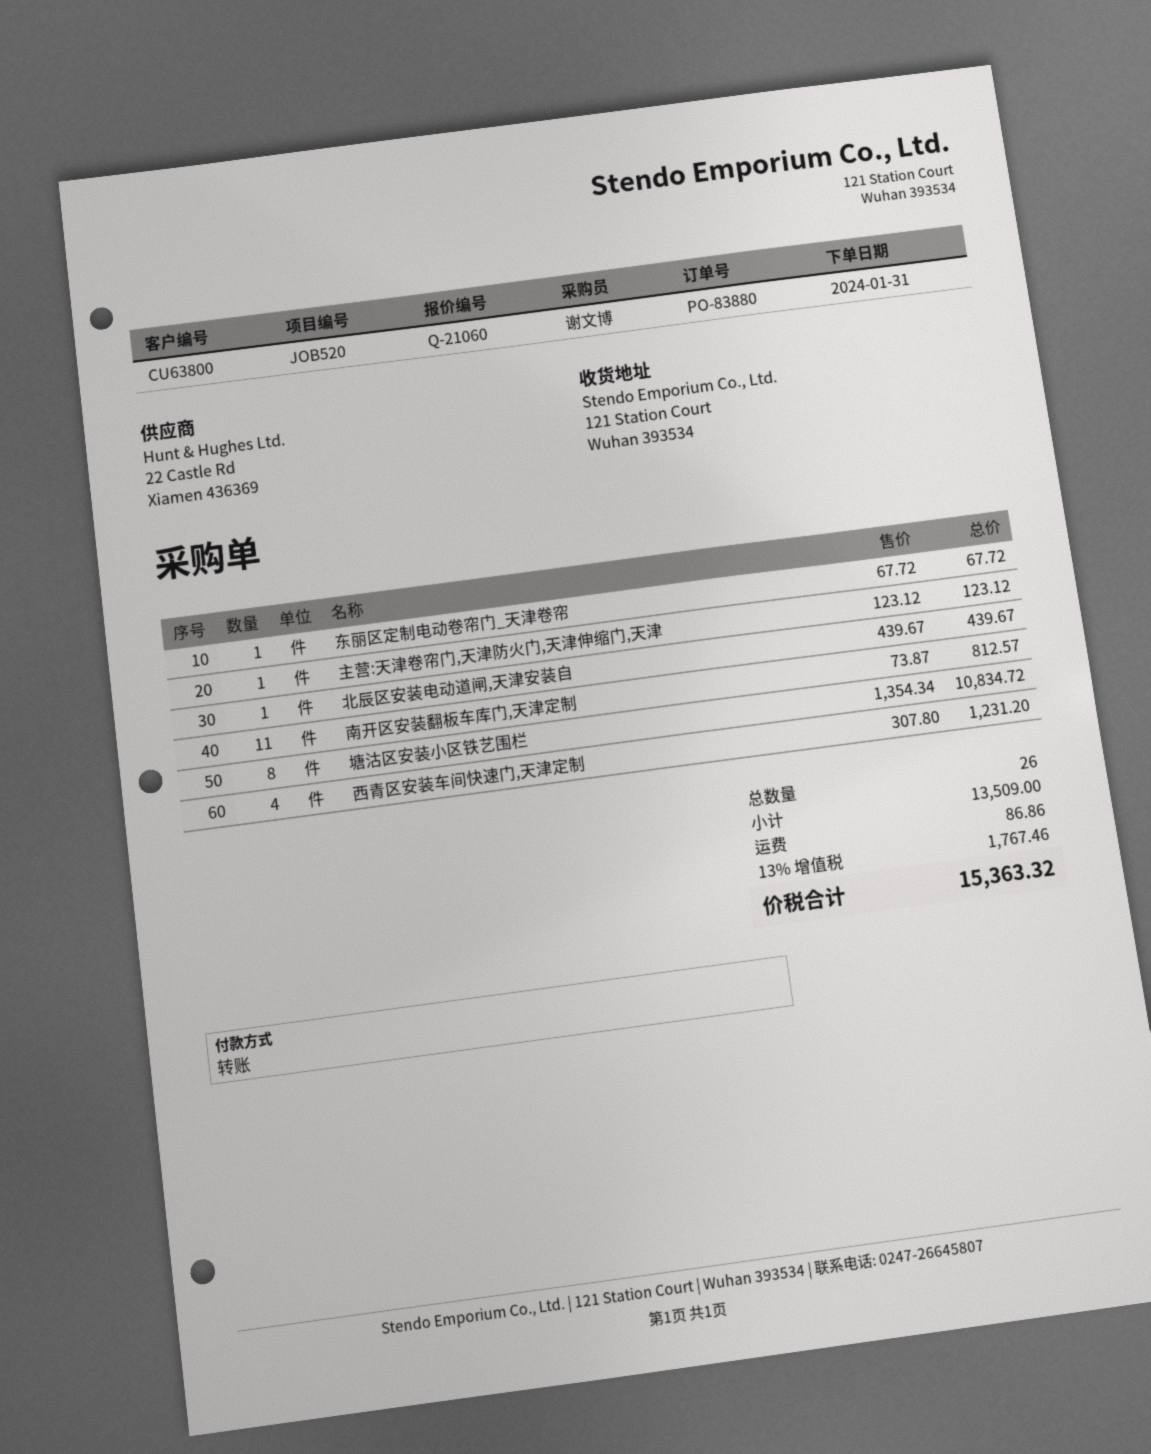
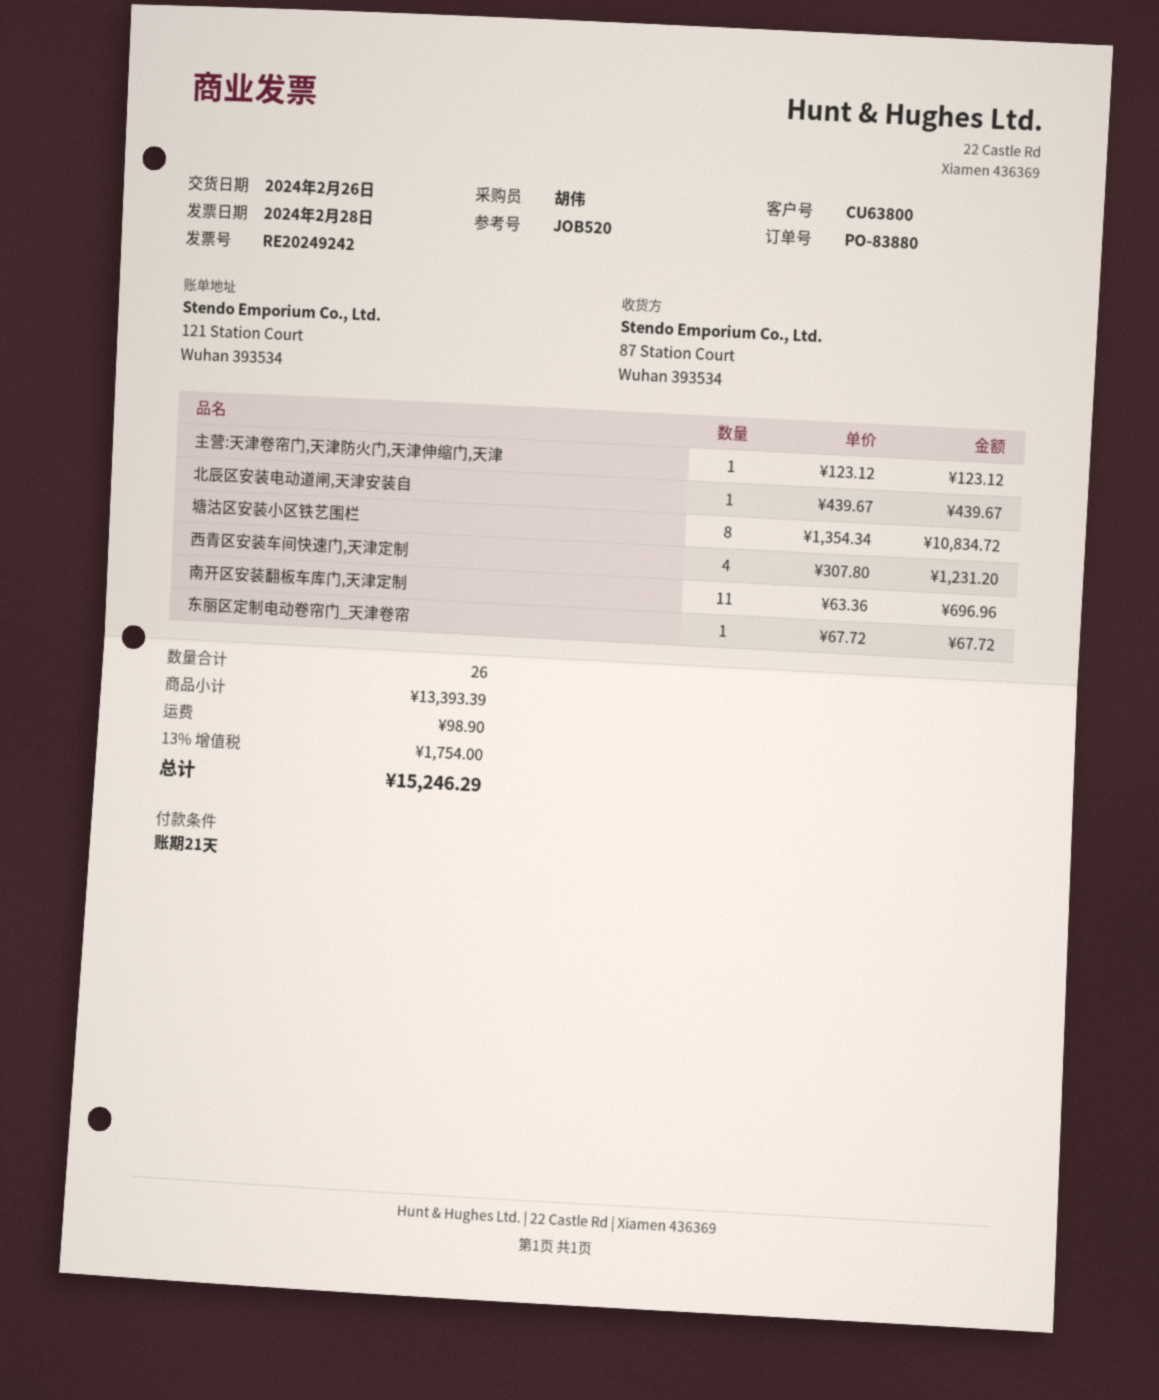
ordered by: 谢文博 -> 胡伟
ship to: 121 Station Court, Wuhan 393534 -> 87 Station Court, Wuhan 393534
南开区安装翻板车库门,天津定制: 11 x 73.87 = 812.57 -> 11 x 63.36 = 696.96
subtotal: 13509.00 -> 13393.39
shipping: 86.86 -> 98.90
tax: 13% = 1767.46 -> 13% = 1754.00
total: 15363.32 -> 15246.29

